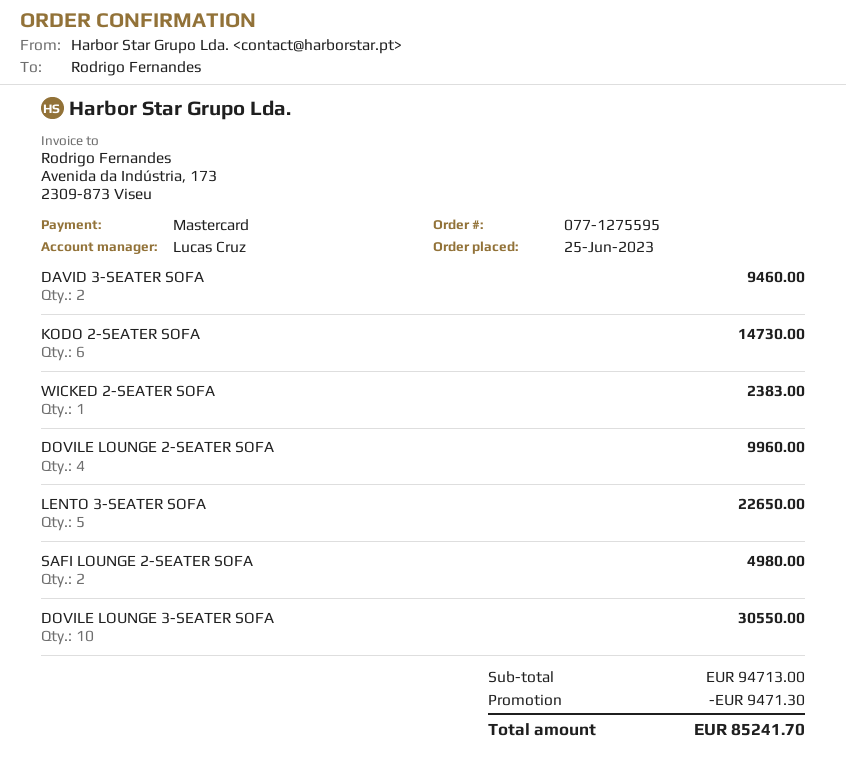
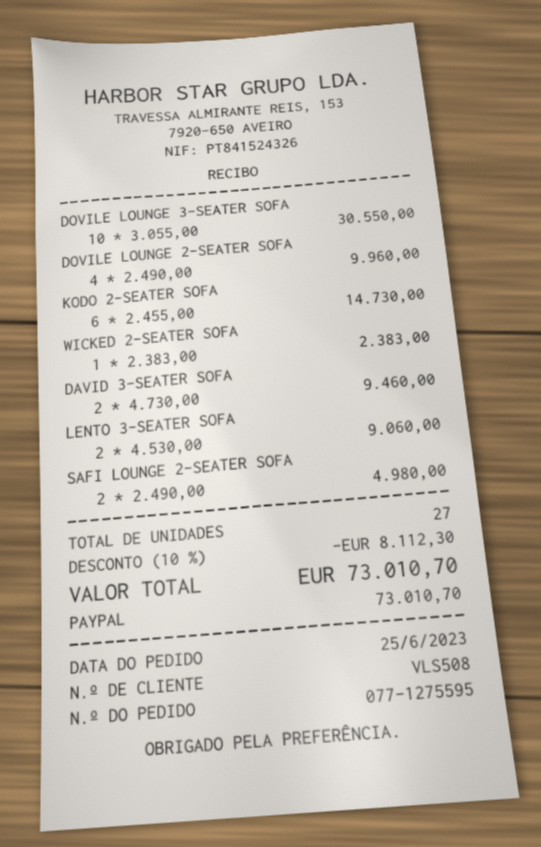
payment method: Mastercard -> PayPal
LENTO 3-SEATER SOFA: 5 for 22650.00 -> 2 for 9060.00
discount: 9471.30 -> 8112.30
total: 85241.70 -> 73010.70

